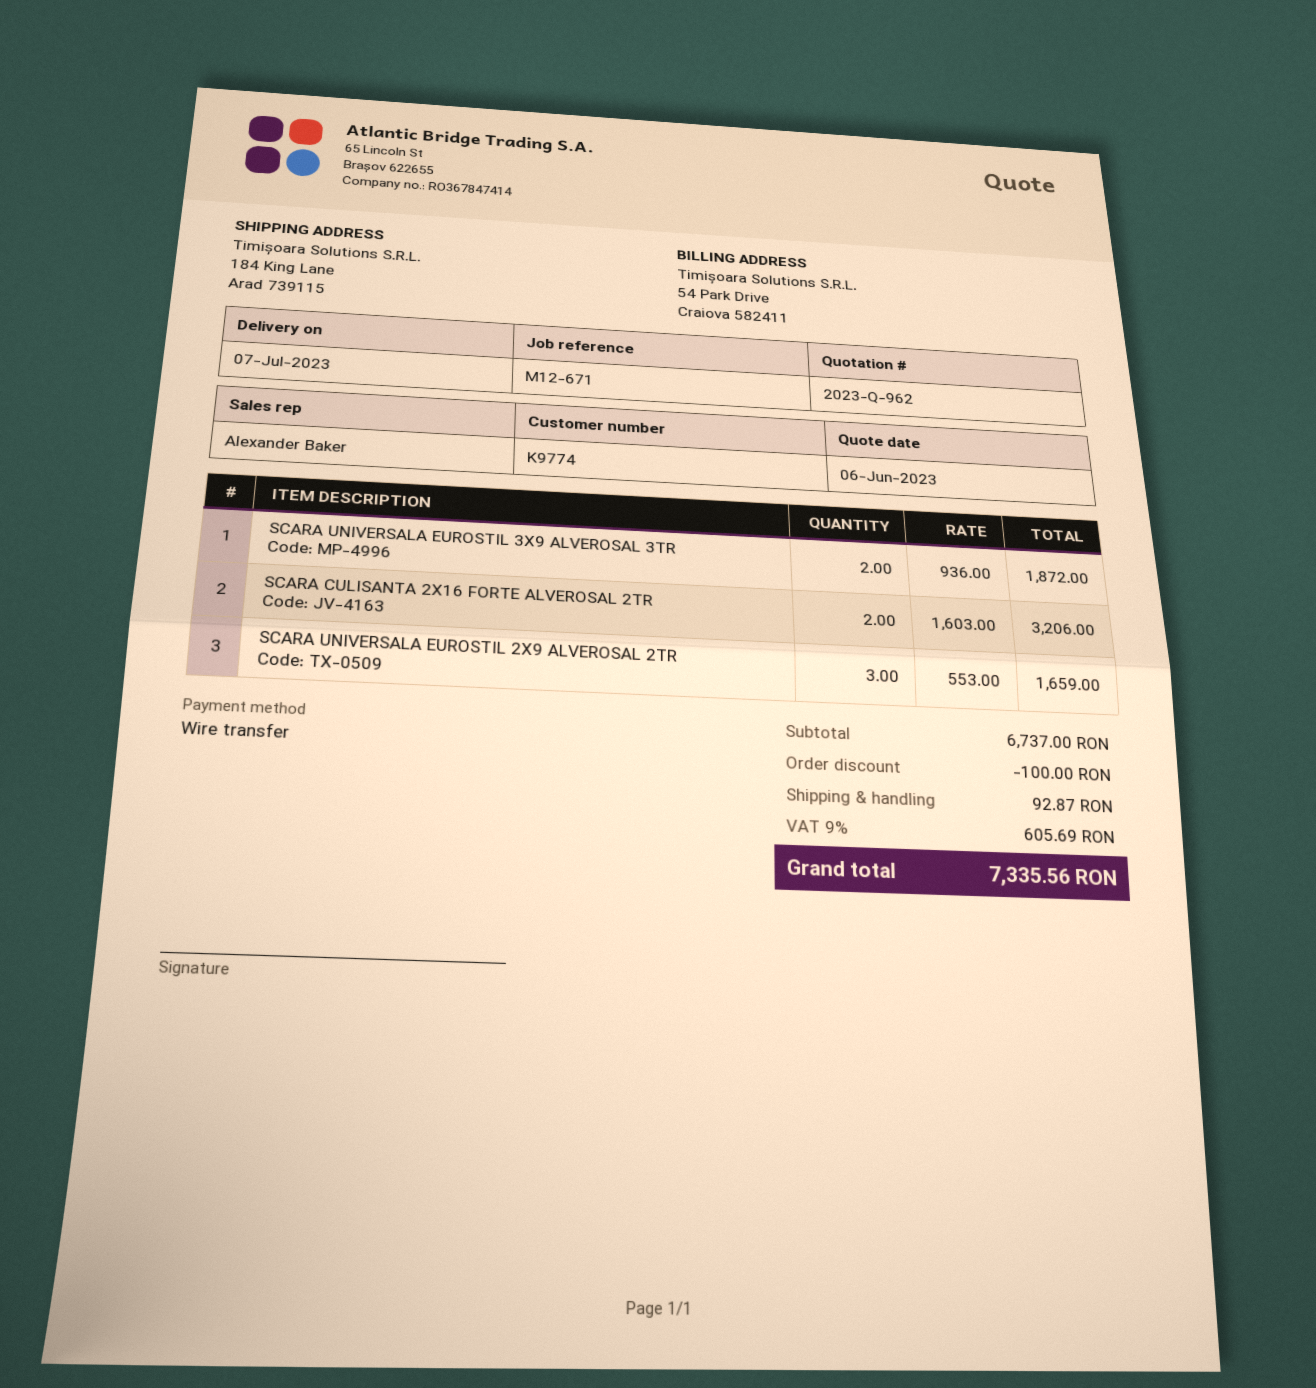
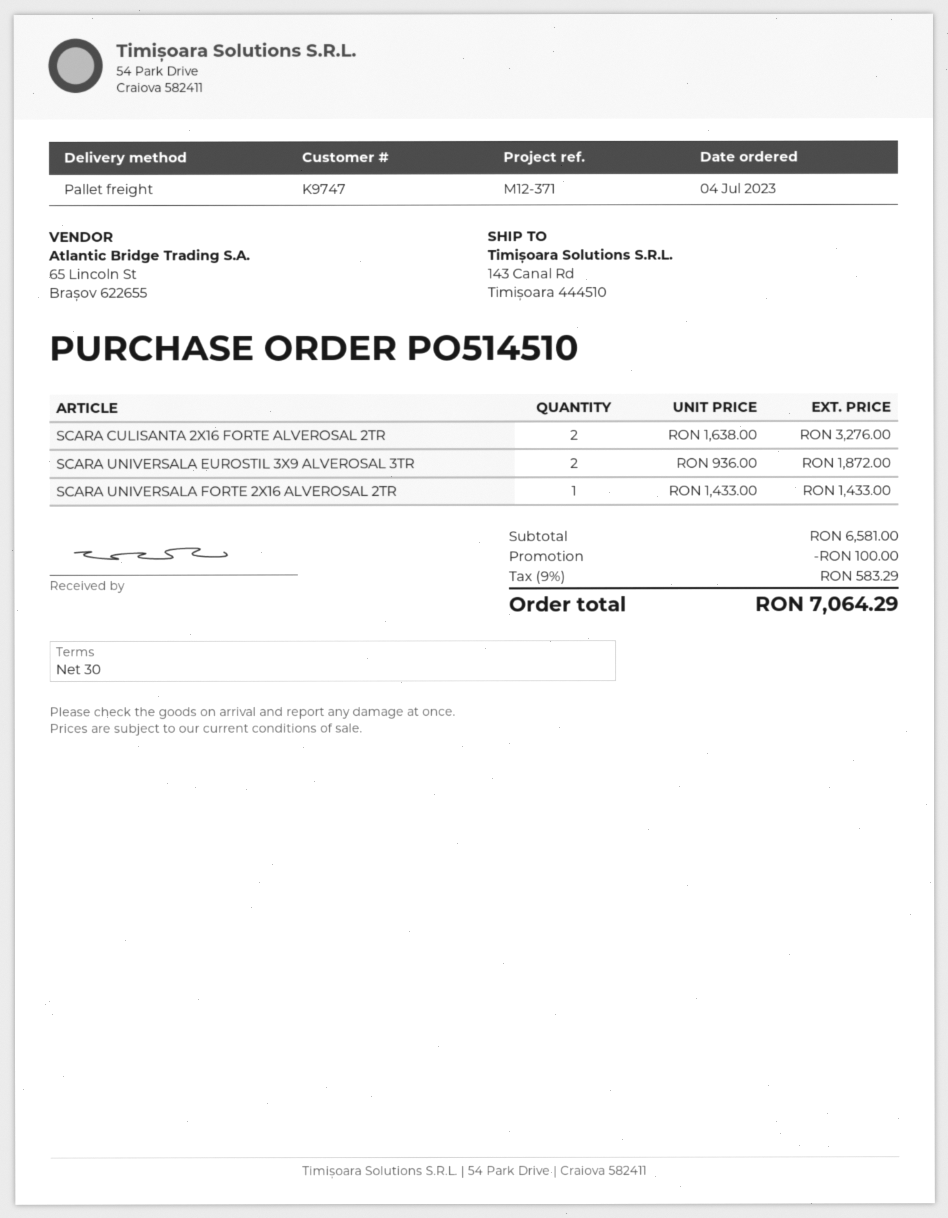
customer number: K9774 -> K9747
reference: M12-671 -> M12-371
ship to: 184 King Lane, Arad 739115 -> 143 Canal Rd, Timișoara 444510
SCARA CULISANTA 2X16 FORTE ALVEROSAL 2TR: 2 x 1603.00 = 3206.00 -> 2 x 1638.00 = 3276.00
SCARA UNIVERSALA EUROSTIL 2X9 ALVEROSAL 2TR: 3 x 553.00 = 1659.00 -> none
SCARA UNIVERSALA FORTE 2X16 ALVEROSAL 2TR: none -> 1 x 1433.00 = 1433.00
subtotal: 6737.00 -> 6581.00
shipping: 92.87 -> none
tax: 9% = 605.69 -> 9% = 583.29
total: 7335.56 -> 7064.29

